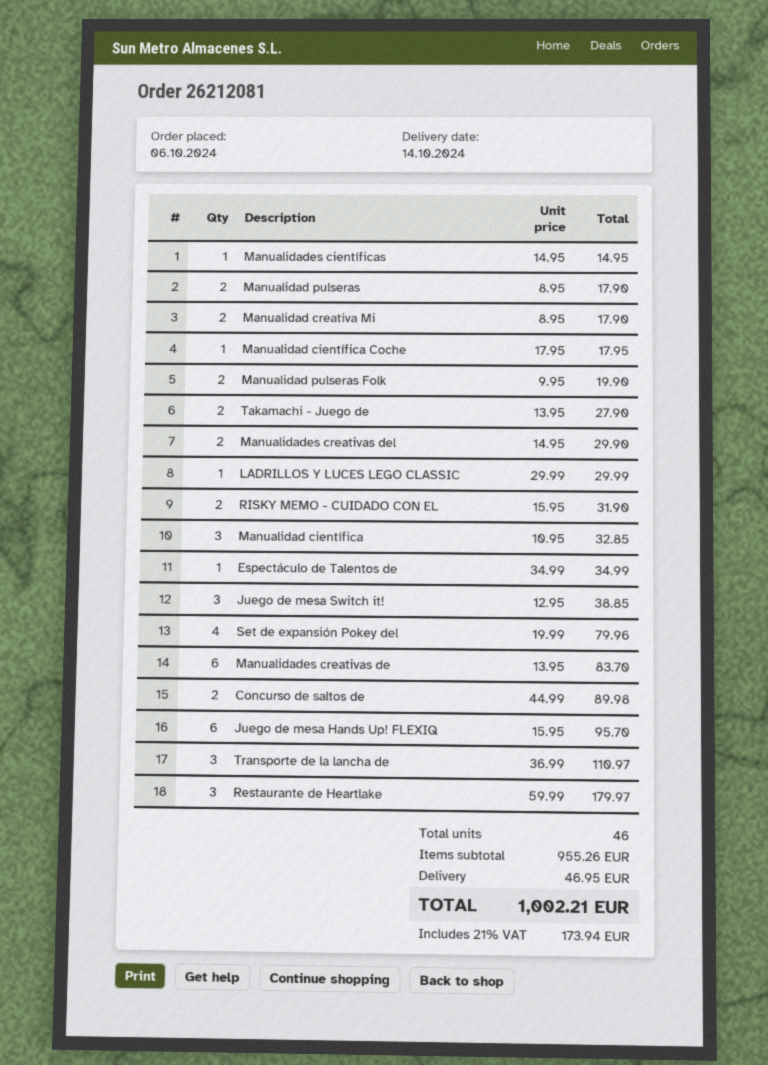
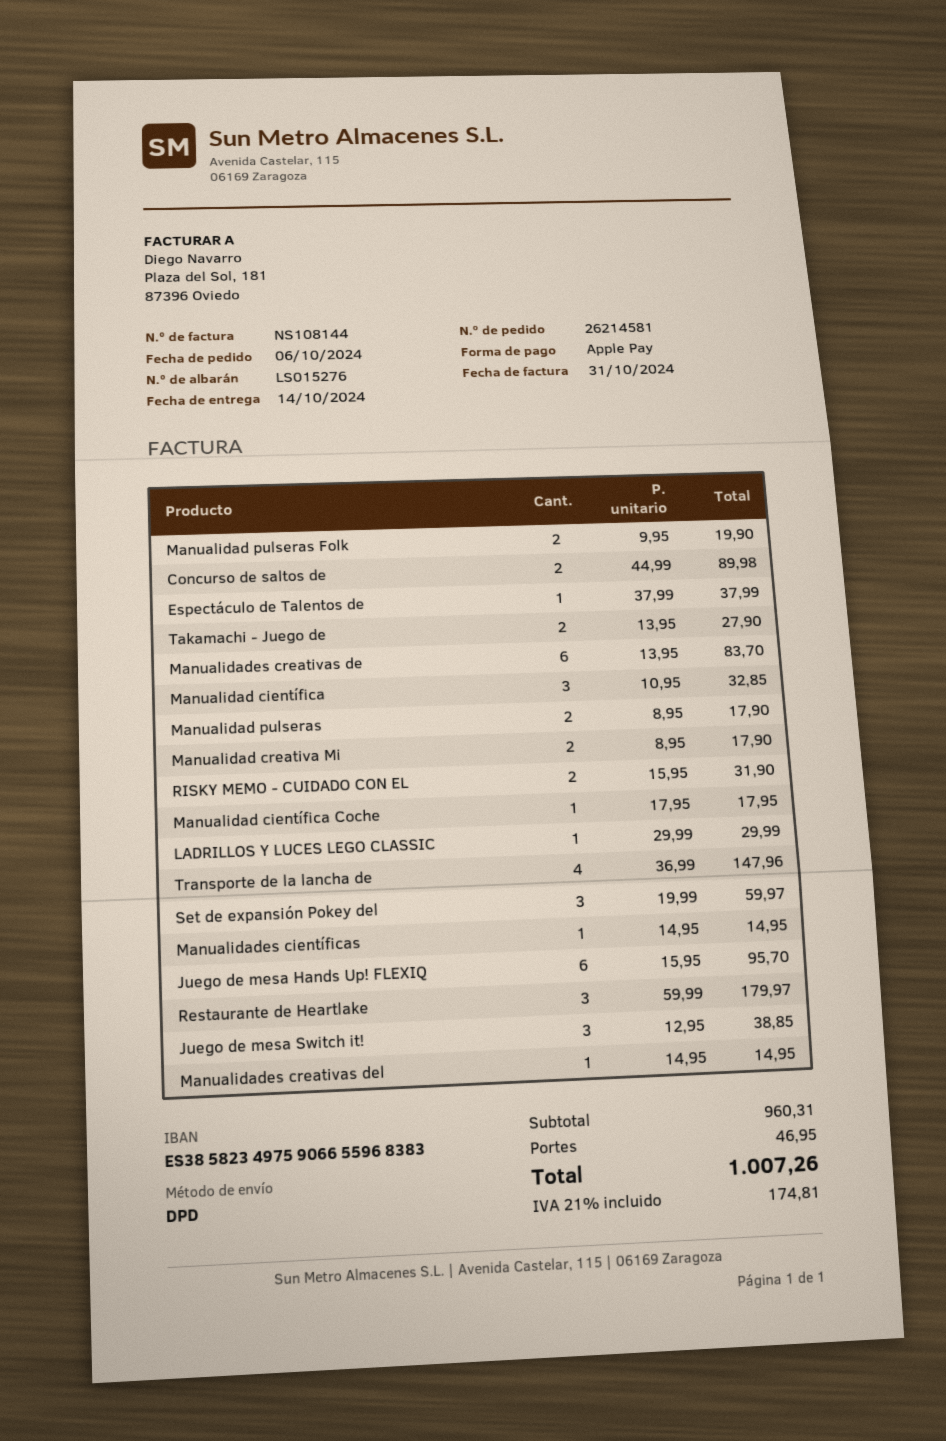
order number: 26212081 -> 26214581
Manualidades creativas del: 2 x 14.95 = 29.90 -> 1 x 14.95 = 14.95
Espectáculo de Talentos de: 1 x 34.99 = 34.99 -> 1 x 37.99 = 37.99
Set de expansión Pokey del: 4 x 19.99 = 79.96 -> 3 x 19.99 = 59.97
Transporte de la lancha de: 3 x 36.99 = 110.97 -> 4 x 36.99 = 147.96
subtotal: 955.26 -> 960.31
tax: 21% = 173.94 -> 21% = 174.81
total: 1002.21 -> 1007.26

